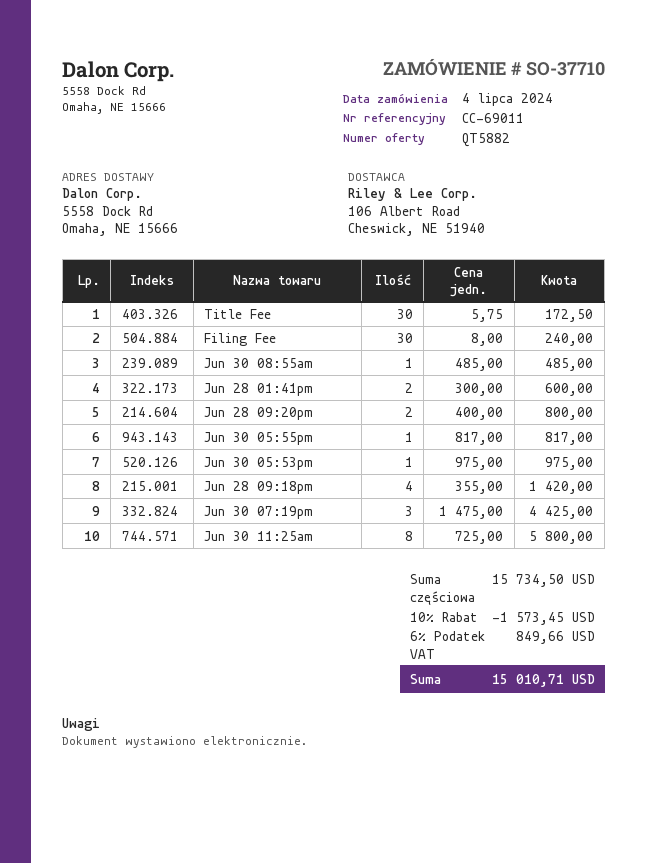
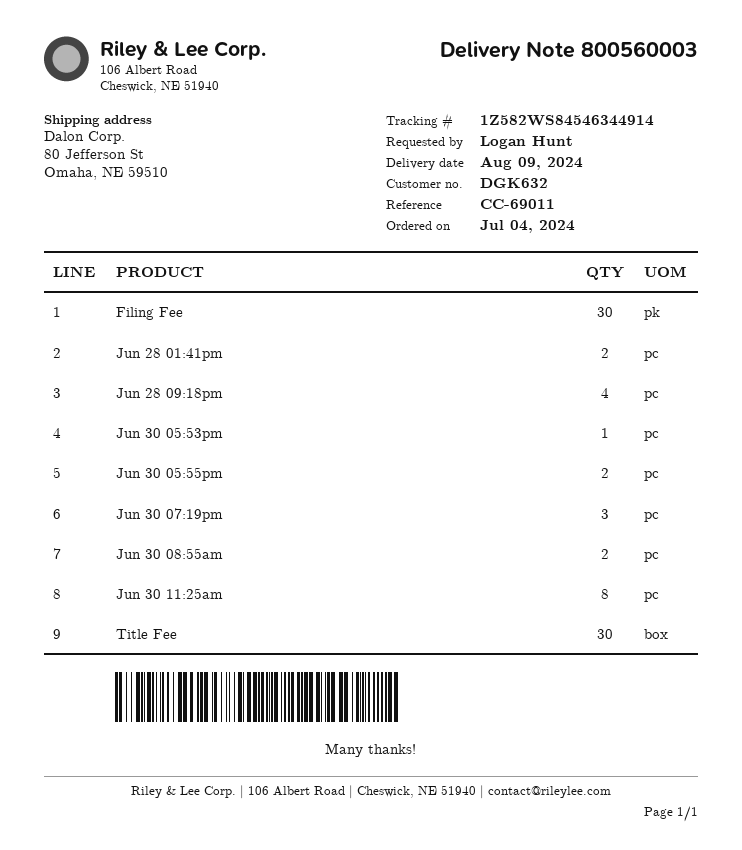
ship to: 5558 Dock Rd, Omaha, NE 15666 -> 80 Jefferson St, Omaha, NE 59510
Jun 30 08:55am: 1 -> 2
Jun 28 09:20pm: 2 -> none
Jun 30 05:55pm: 1 -> 2

